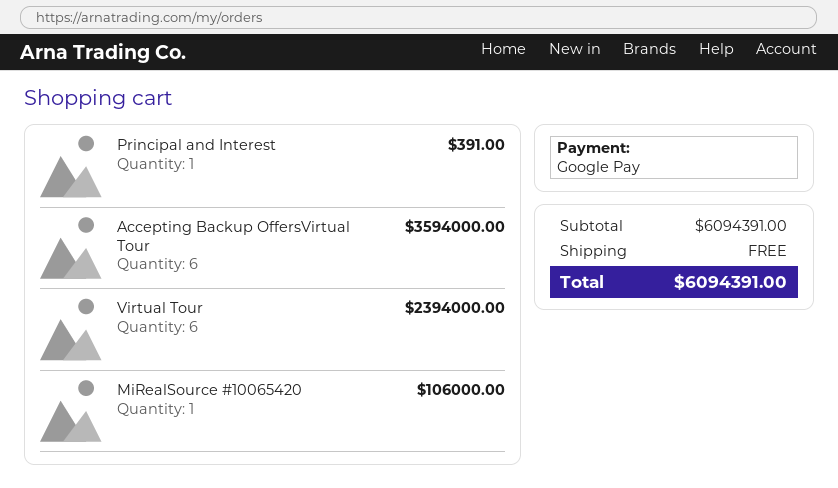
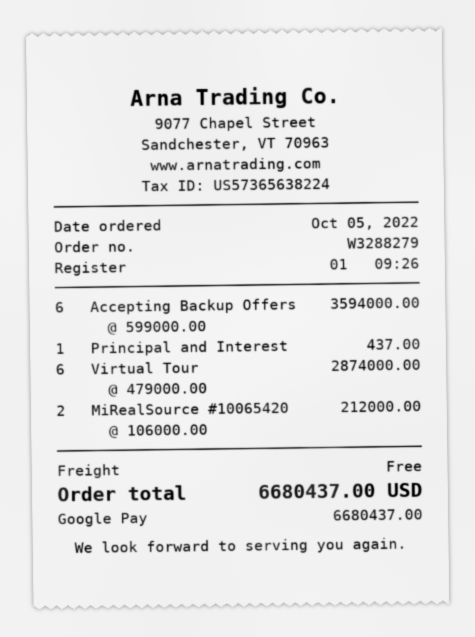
Principal and Interest: 1 for 391.00 -> 1 for 437.00
Virtual Tour: 6 for 2394000.00 -> 6 for 2874000.00
MiRealSource #10065420: 1 for 106000.00 -> 2 for 212000.00
total: 6094391.00 -> 6680437.00

